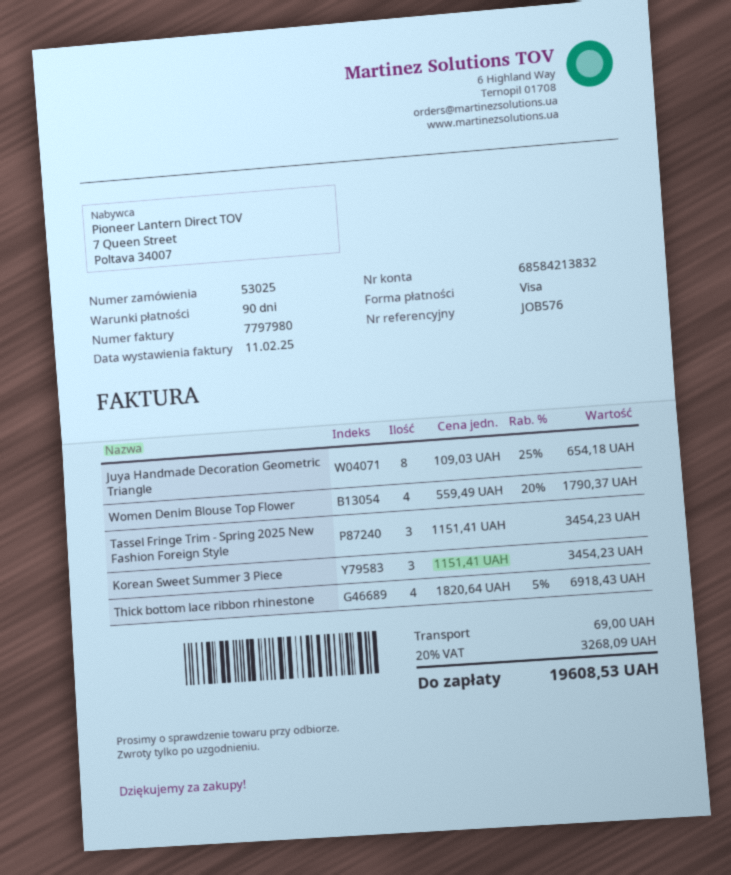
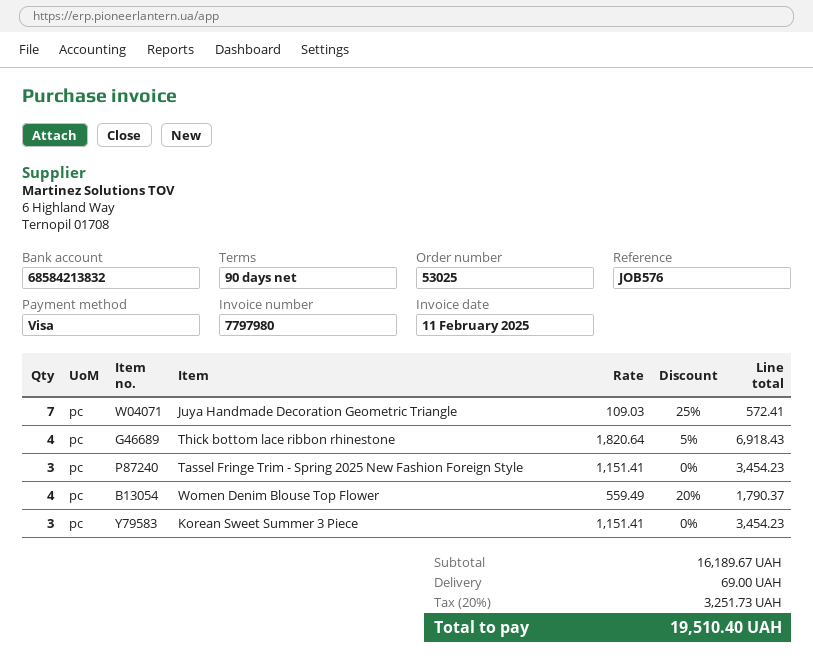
Juya Handmade Decoration Geometric Triangle: 8 x 109.03 - 25% = 654.18 -> 7 x 109.03 - 25% = 572.41
tax: 20% = 3268.09 -> 20% = 3251.73
total: 19608.53 -> 19510.40

